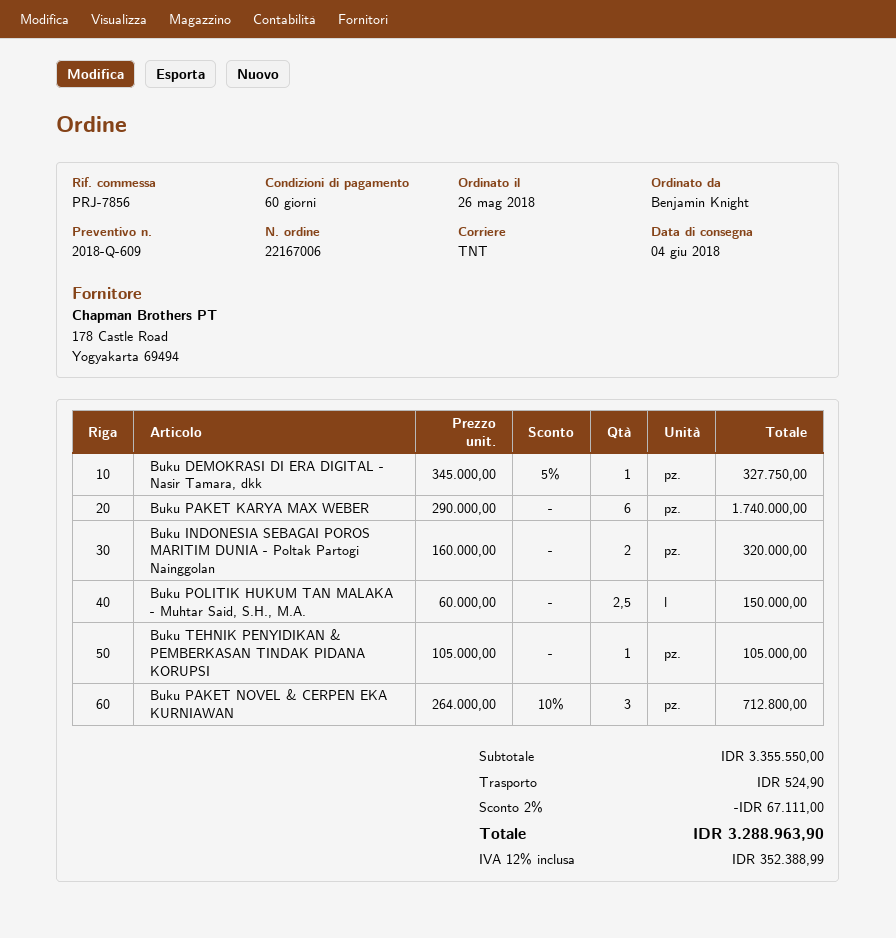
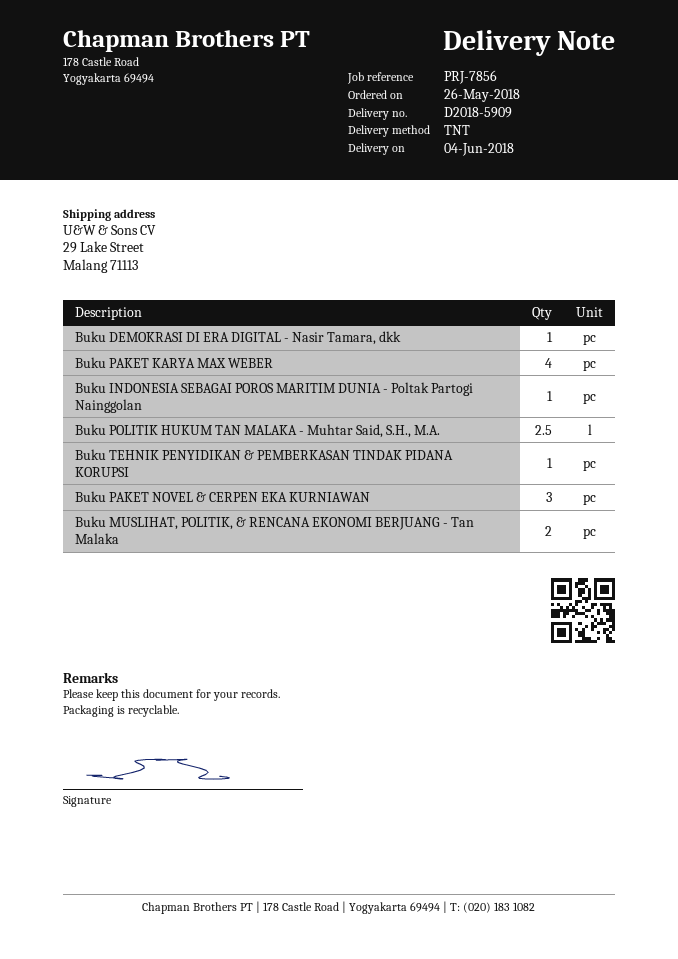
Buku PAKET KARYA MAX WEBER: 6 -> 4
Buku INDONESIA SEBAGAI POROS MARITIM DUNIA - Poltak Partogi Nainggolan: 2 -> 1
Buku MUSLIHAT, POLITIK, & RENCANA EKONOMI BERJUANG - Tan Malaka: none -> 2

